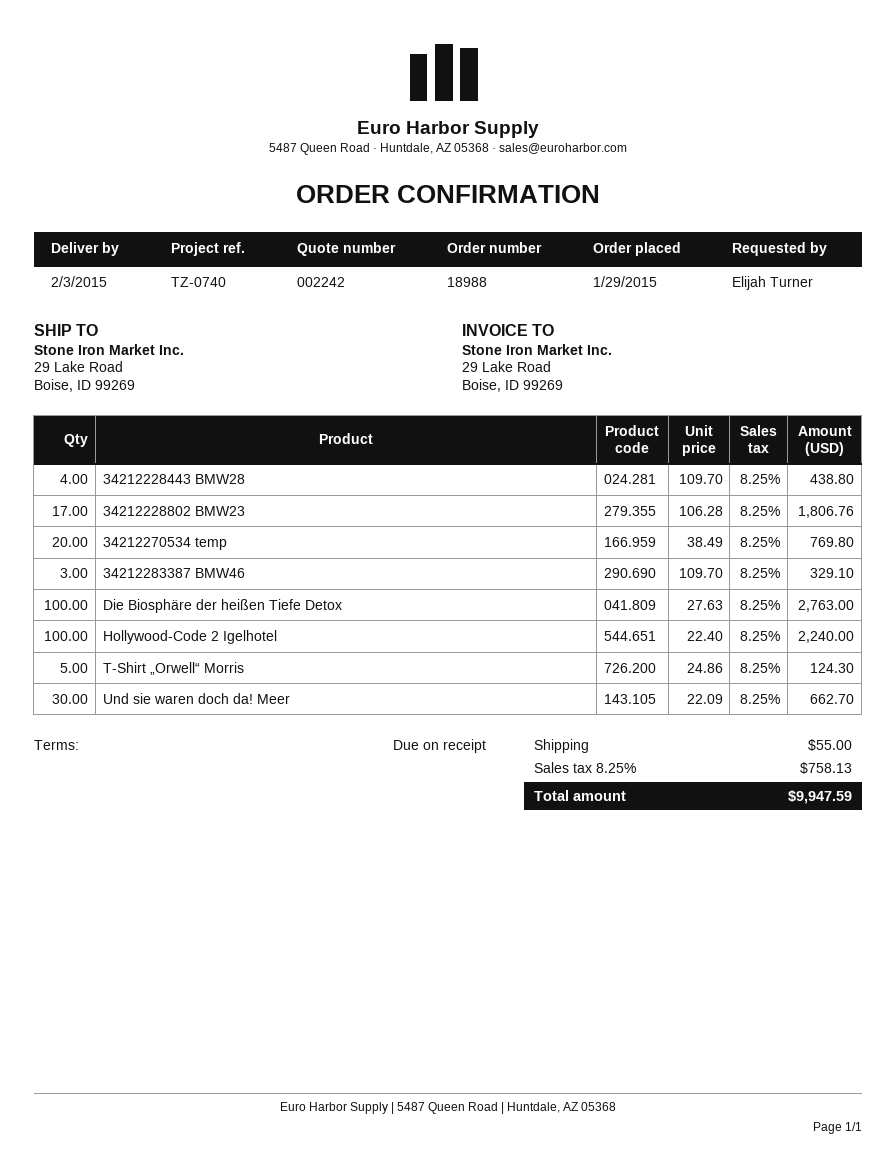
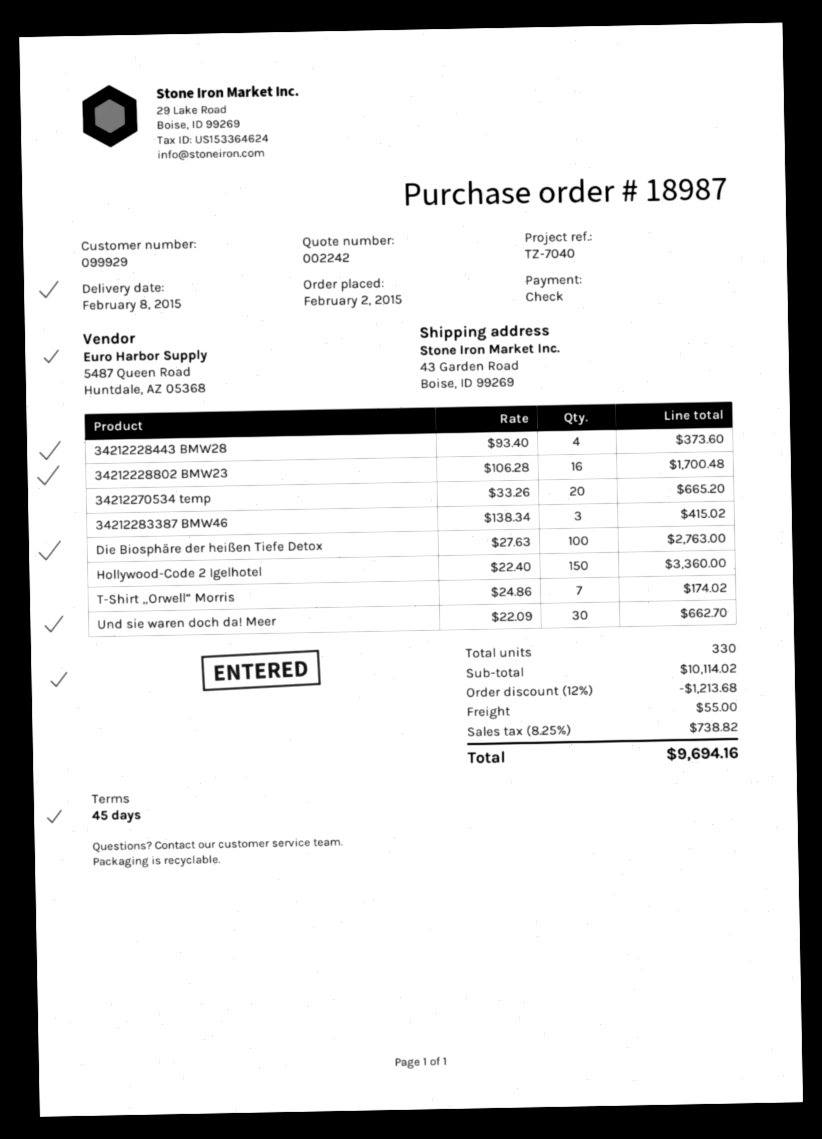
order number: 18988 -> 18987
order date: 2015-01-29 -> 2015-02-02
delivery date: 2015-02-03 -> 2015-02-08
payment terms: on receipt -> 45 days
reference: TZ-0740 -> TZ-7040
ship to: 29 Lake Road, Boise, ID 99269 -> 43 Garden Road, Boise, ID 99269
34212228443 BMW28: 4 x 109.70 = 438.80 -> 4 x 93.40 = 373.60
34212228802 BMW23: 17 x 106.28 = 1806.76 -> 16 x 106.28 = 1700.48
34212270534 temp: 20 x 38.49 = 769.80 -> 20 x 33.26 = 665.20
34212283387 BMW46: 3 x 109.70 = 329.10 -> 3 x 138.34 = 415.02
Hollywood-Code 2 Igelhotel: 100 x 22.40 = 2240.00 -> 150 x 22.40 = 3360.00
T-Shirt „Orwell“ Morris: 5 x 24.86 = 124.30 -> 7 x 24.86 = 174.02
discount: none -> 12% = 1213.68
tax: 8.25% = 758.13 -> 8.25% = 738.82
total: 9947.59 -> 9694.16

